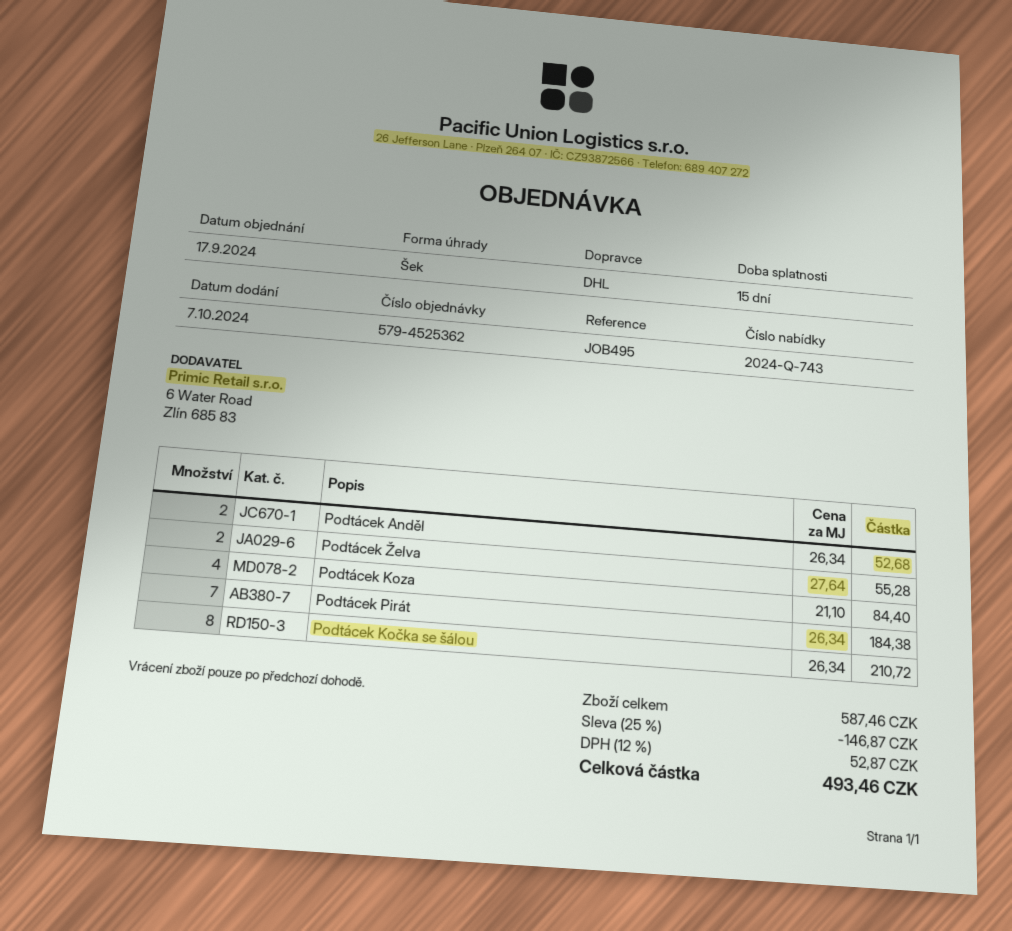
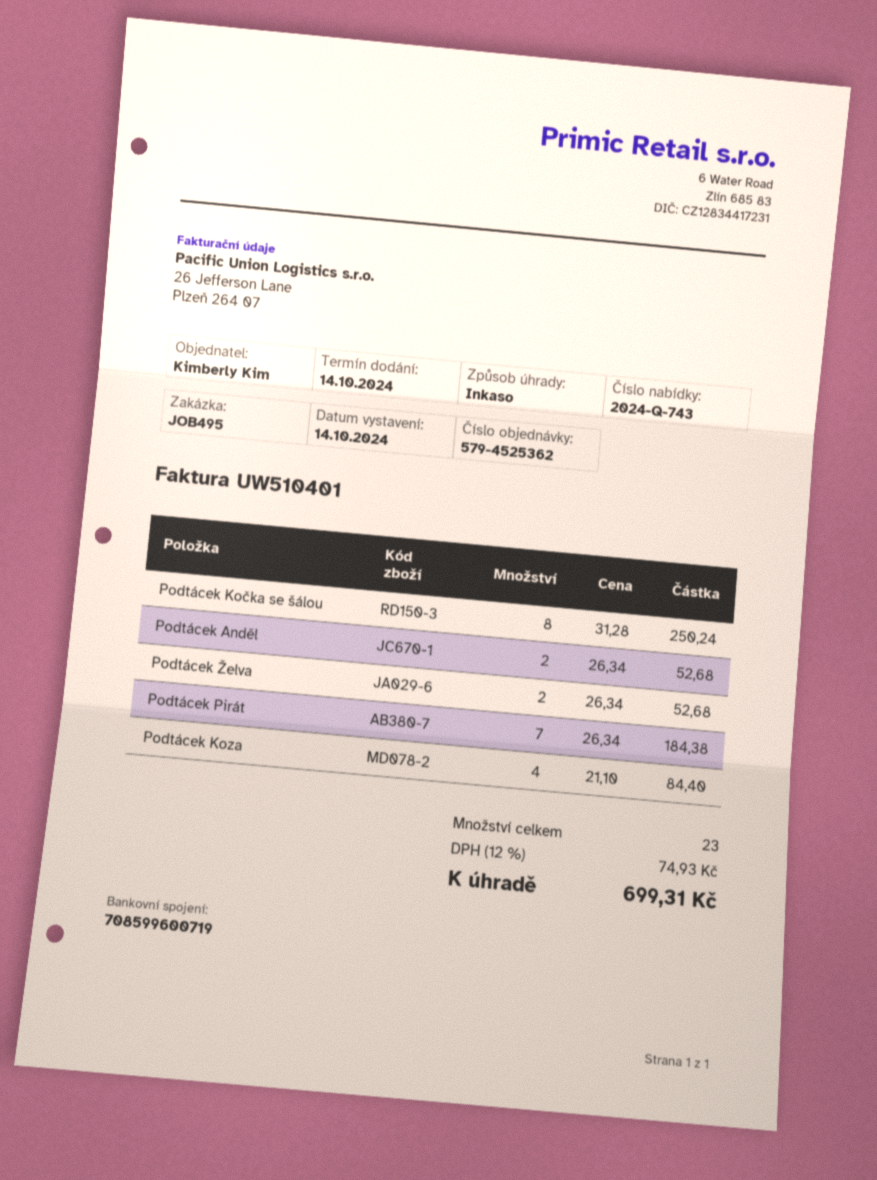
delivery date: 2024-10-07 -> 2024-10-14
payment method: cheque -> direct debit
Podtácek Želva: 2 x 27.64 = 55.28 -> 2 x 26.34 = 52.68
Podtácek Kočka se šálou: 8 x 26.34 = 210.72 -> 8 x 31.28 = 250.24
discount: 25% = 146.87 -> none
tax: 12% = 52.87 -> 12% = 74.93
total: 493.46 -> 699.31

